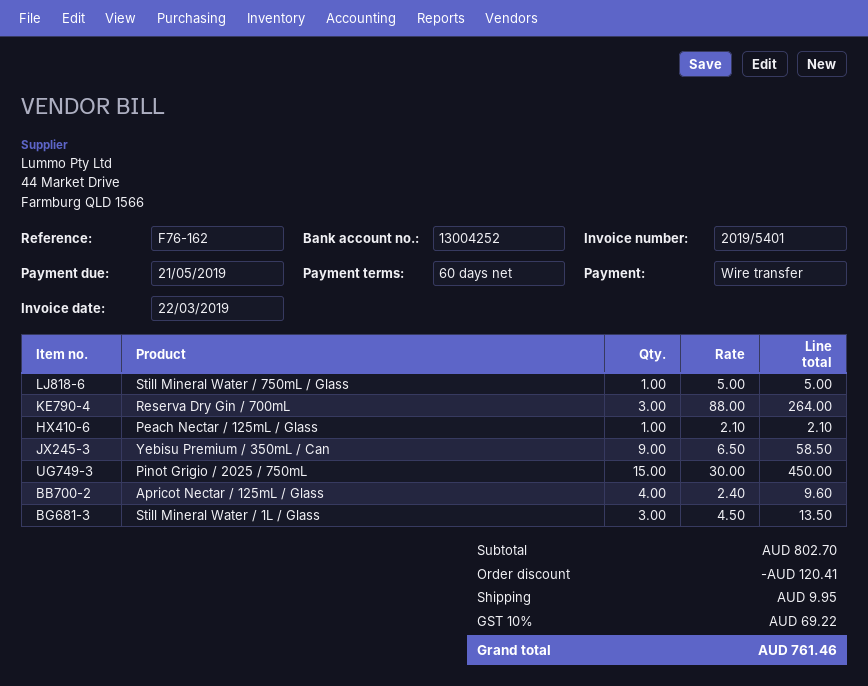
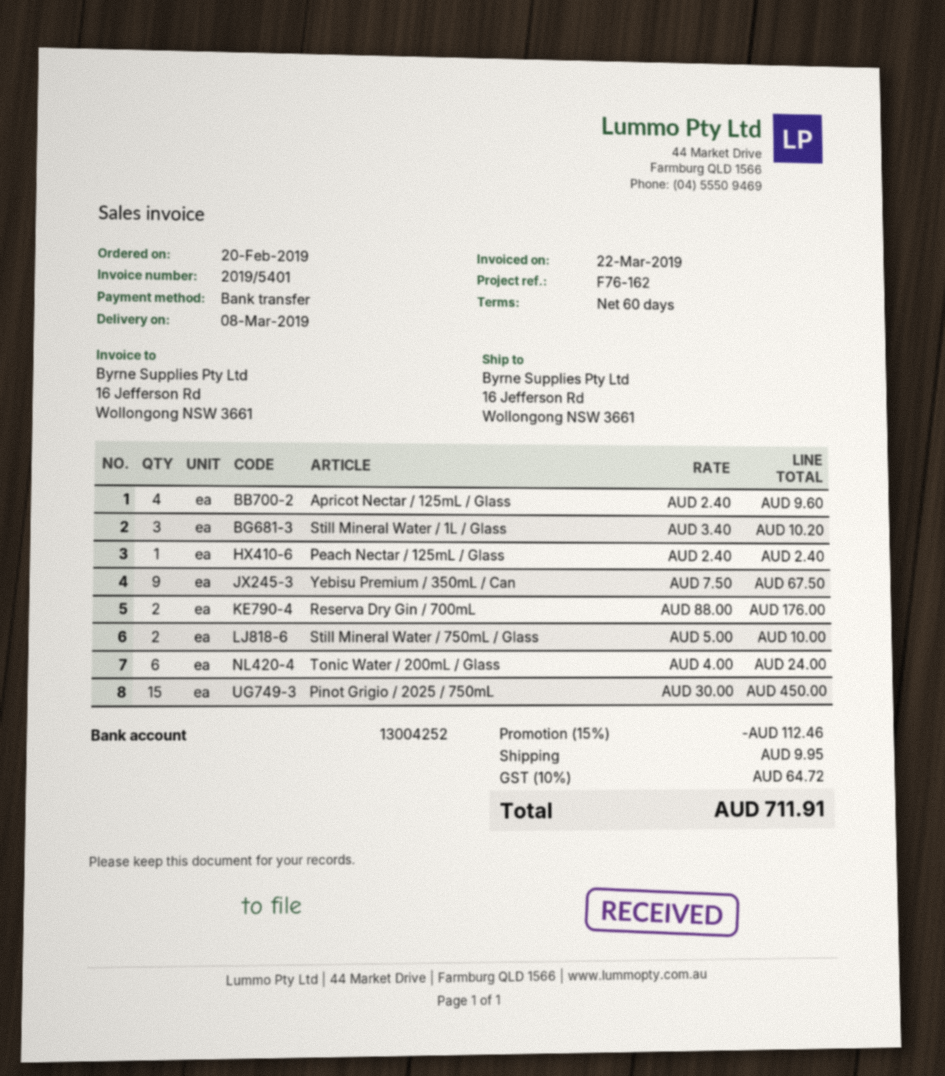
Still Mineral Water / 750mL / Glass: 1 x 5.00 = 5.00 -> 2 x 5.00 = 10.00
Reserva Dry Gin / 700mL: 3 x 88.00 = 264.00 -> 2 x 88.00 = 176.00
Peach Nectar / 125mL / Glass: 1 x 2.10 = 2.10 -> 1 x 2.40 = 2.40
Yebisu Premium / 350mL / Can: 9 x 6.50 = 58.50 -> 9 x 7.50 = 67.50
Still Mineral Water / 1L / Glass: 3 x 4.50 = 13.50 -> 3 x 3.40 = 10.20
Tonic Water / 200mL / Glass: none -> 6 x 4.00 = 24.00
discount: 120.41 -> 112.46
tax: 10% = 69.22 -> 10% = 64.72
total: 761.46 -> 711.91

